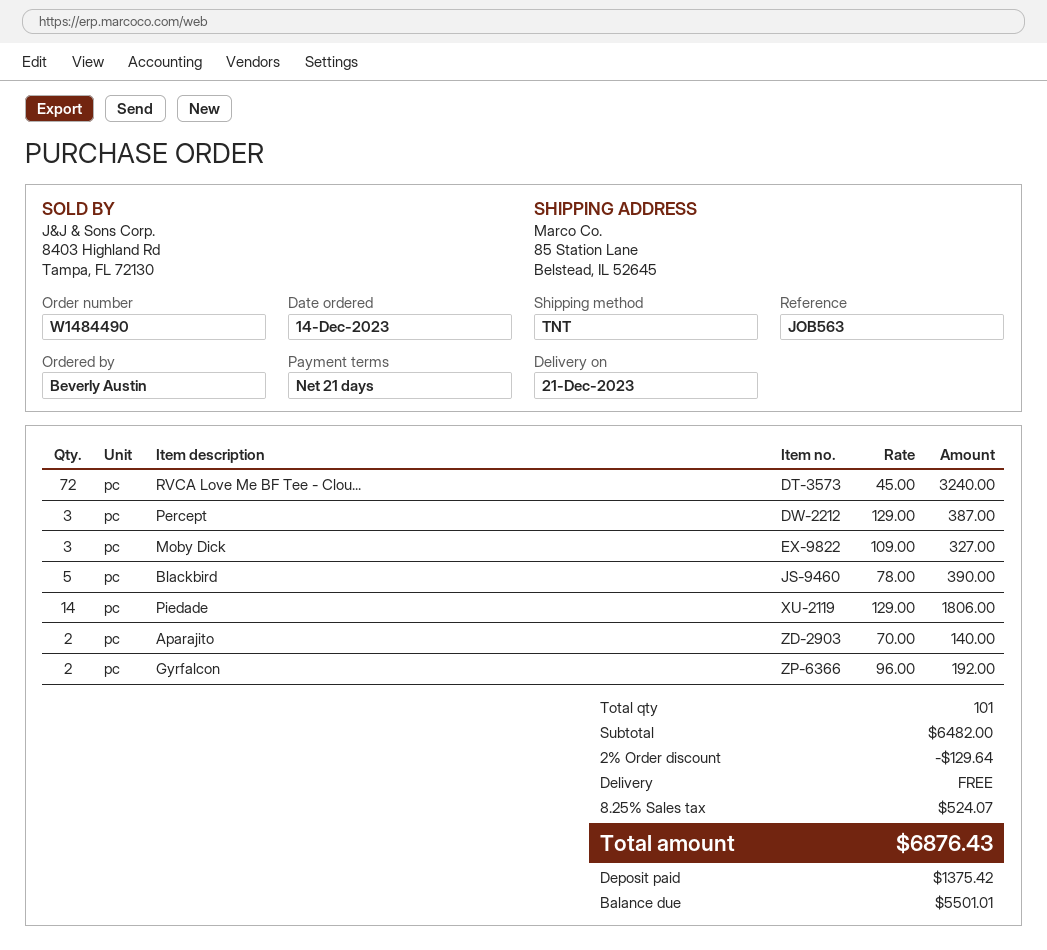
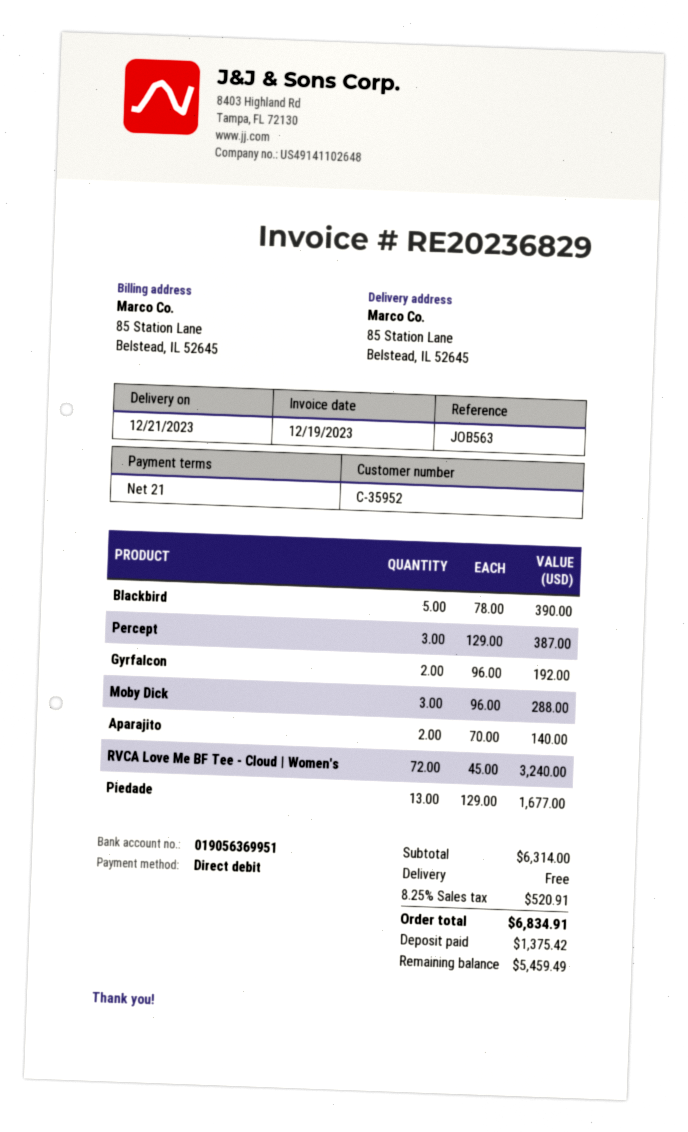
Moby Dick: 3 x 109.00 = 327.00 -> 3 x 96.00 = 288.00
Piedade: 14 x 129.00 = 1806.00 -> 13 x 129.00 = 1677.00
subtotal: 6482.00 -> 6314.00
discount: 2% = 129.64 -> none
tax: 8.25% = 524.07 -> 8.25% = 520.91
total: 6876.43 -> 6834.91
balance: 5501.01 -> 5459.49

